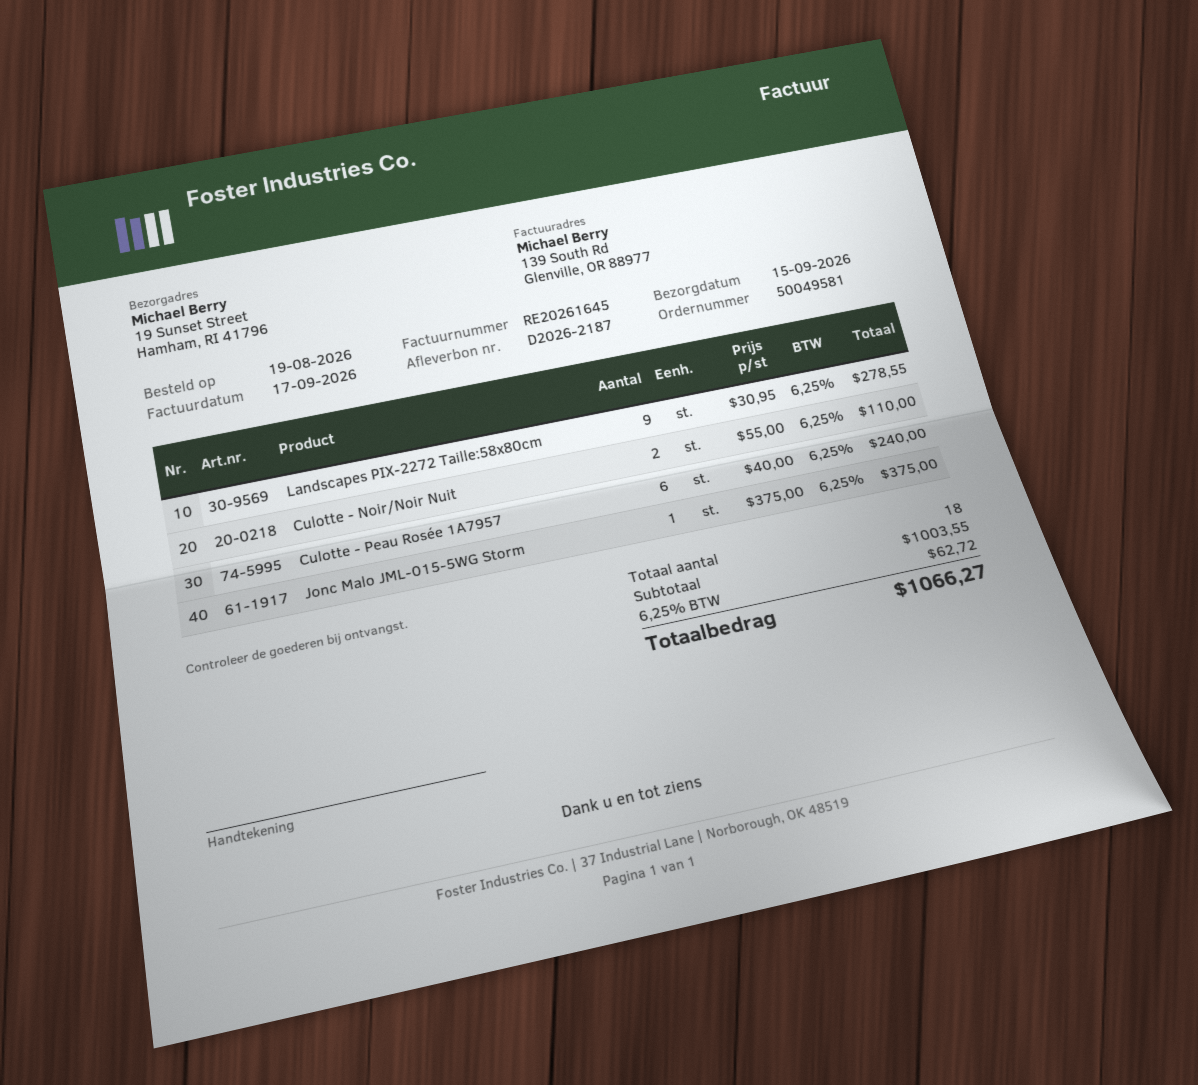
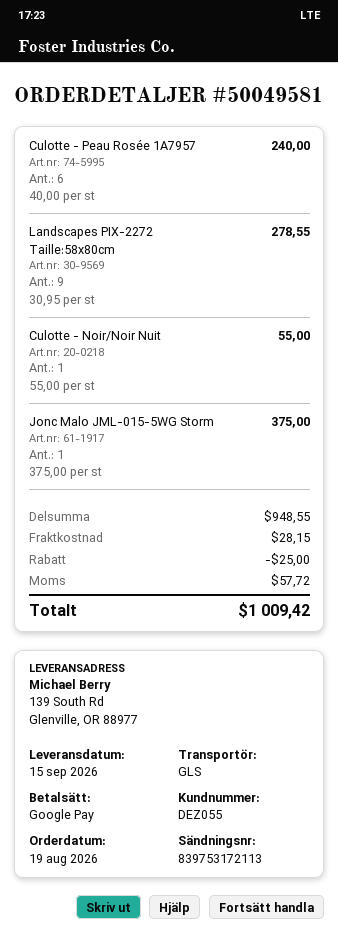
ship to: 19 Sunset Street, Hamham, RI 41796 -> 139 South Rd, Glenville, OR 88977
Culotte - Noir/Noir Nuit: 2 x 55.00 = 110.00 -> 1 x 55.00 = 55.00
subtotal: 1003.55 -> 948.55
discount: none -> 25.00
shipping: none -> 28.15
tax: 62.72 -> 57.72
total: 1066.27 -> 1009.42

